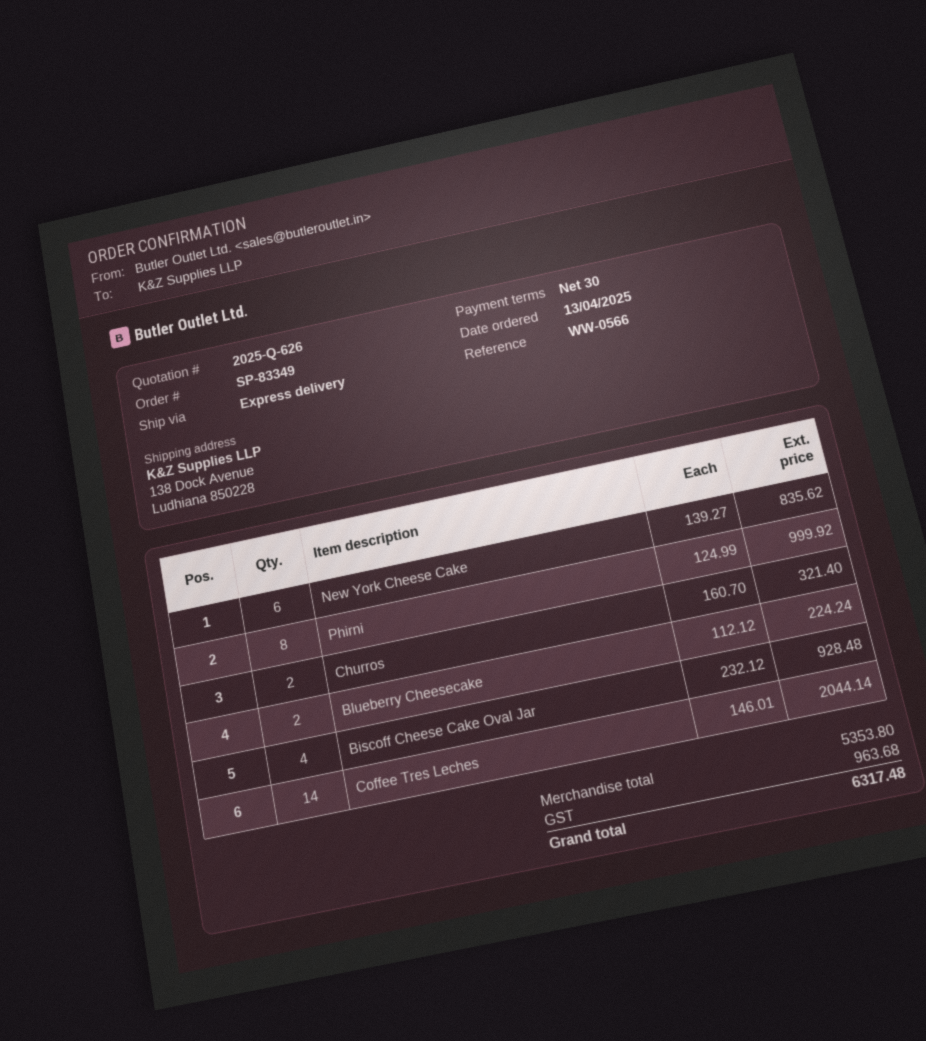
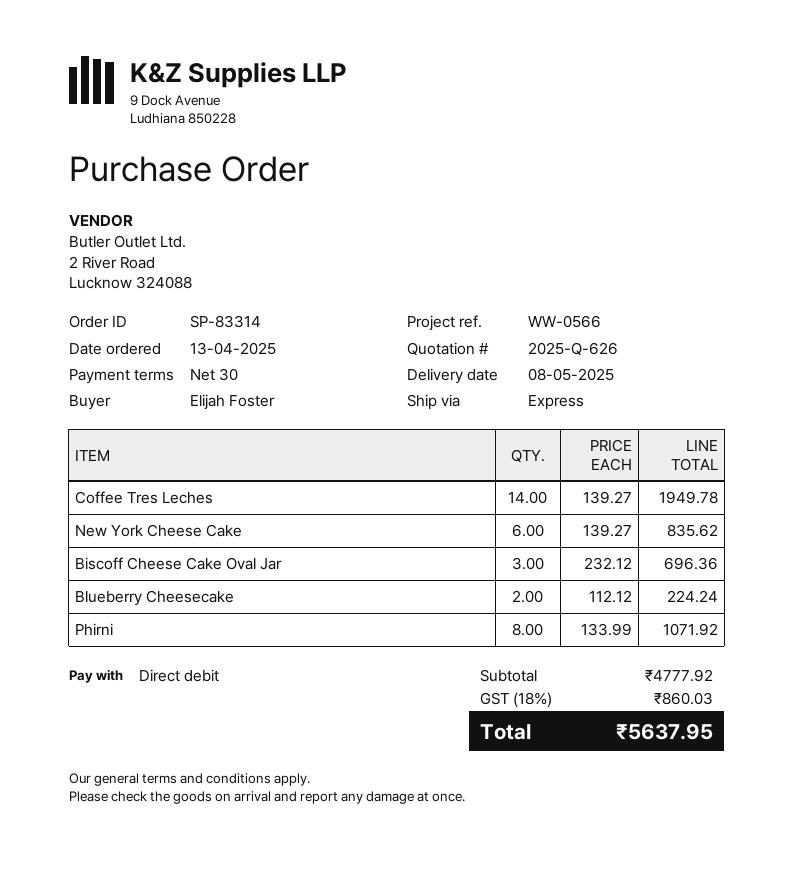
order number: SP-83349 -> SP-83314
Phirni: 8 x 124.99 = 999.92 -> 8 x 133.99 = 1071.92
Churros: 2 x 160.70 = 321.40 -> none
Biscoff Cheese Cake Oval Jar: 4 x 232.12 = 928.48 -> 3 x 232.12 = 696.36
Coffee Tres Leches: 14 x 146.01 = 2044.14 -> 14 x 139.27 = 1949.78
subtotal: 5353.80 -> 4777.92
tax: 963.68 -> 860.03
total: 6317.48 -> 5637.95

